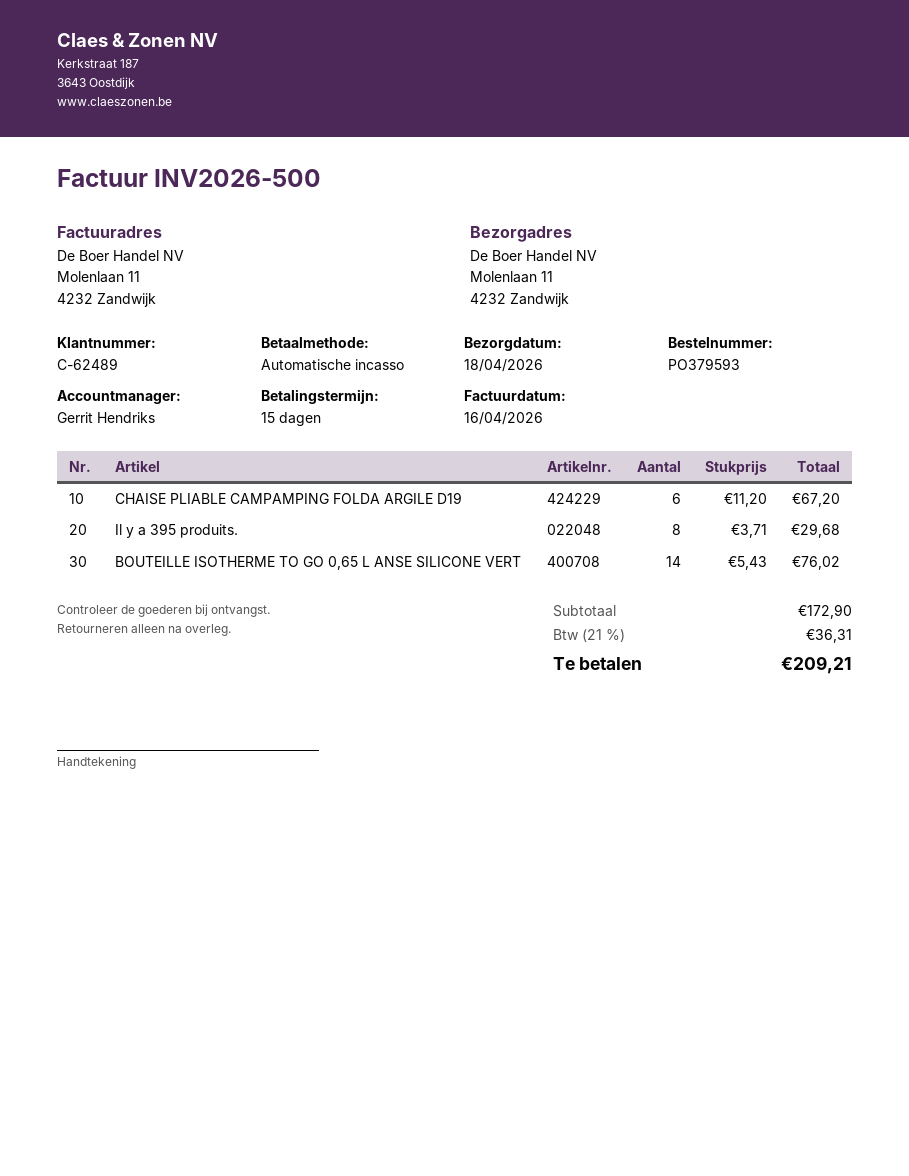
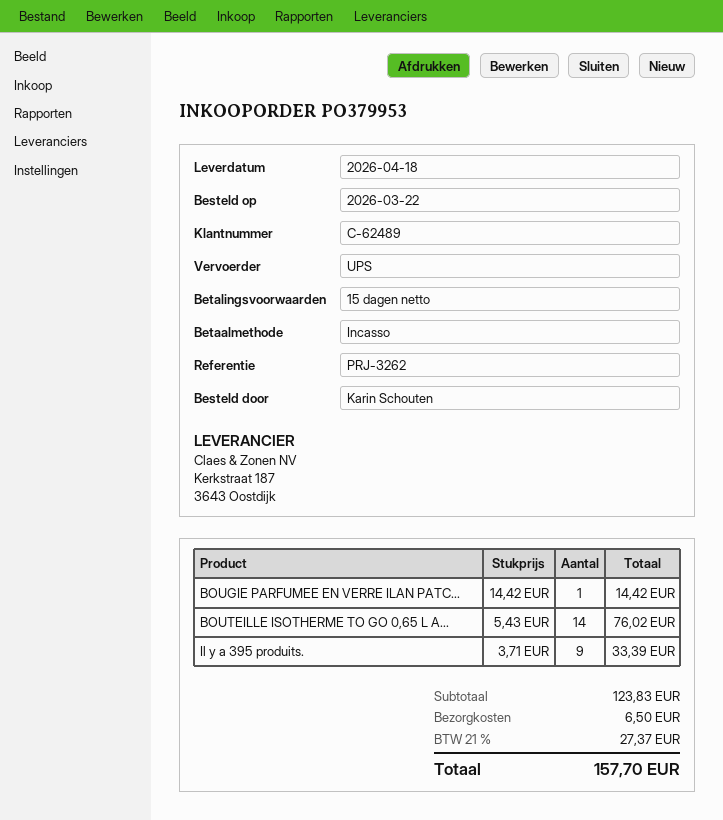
order number: PO379593 -> PO379953
CHAISE PLIABLE CAMPAMPING FOLDA ARGILE D19: 6 x 11.20 = 67.20 -> none
Il y a 395 produits.: 8 x 3.71 = 29.68 -> 9 x 3.71 = 33.39
BOUGIE PARFUMEE EN VERRE ILAN PATC...: none -> 1 x 14.42 = 14.42
subtotal: 172.90 -> 123.83
shipping: none -> 6.50
tax: 21% = 36.31 -> 21% = 27.37
total: 209.21 -> 157.70

